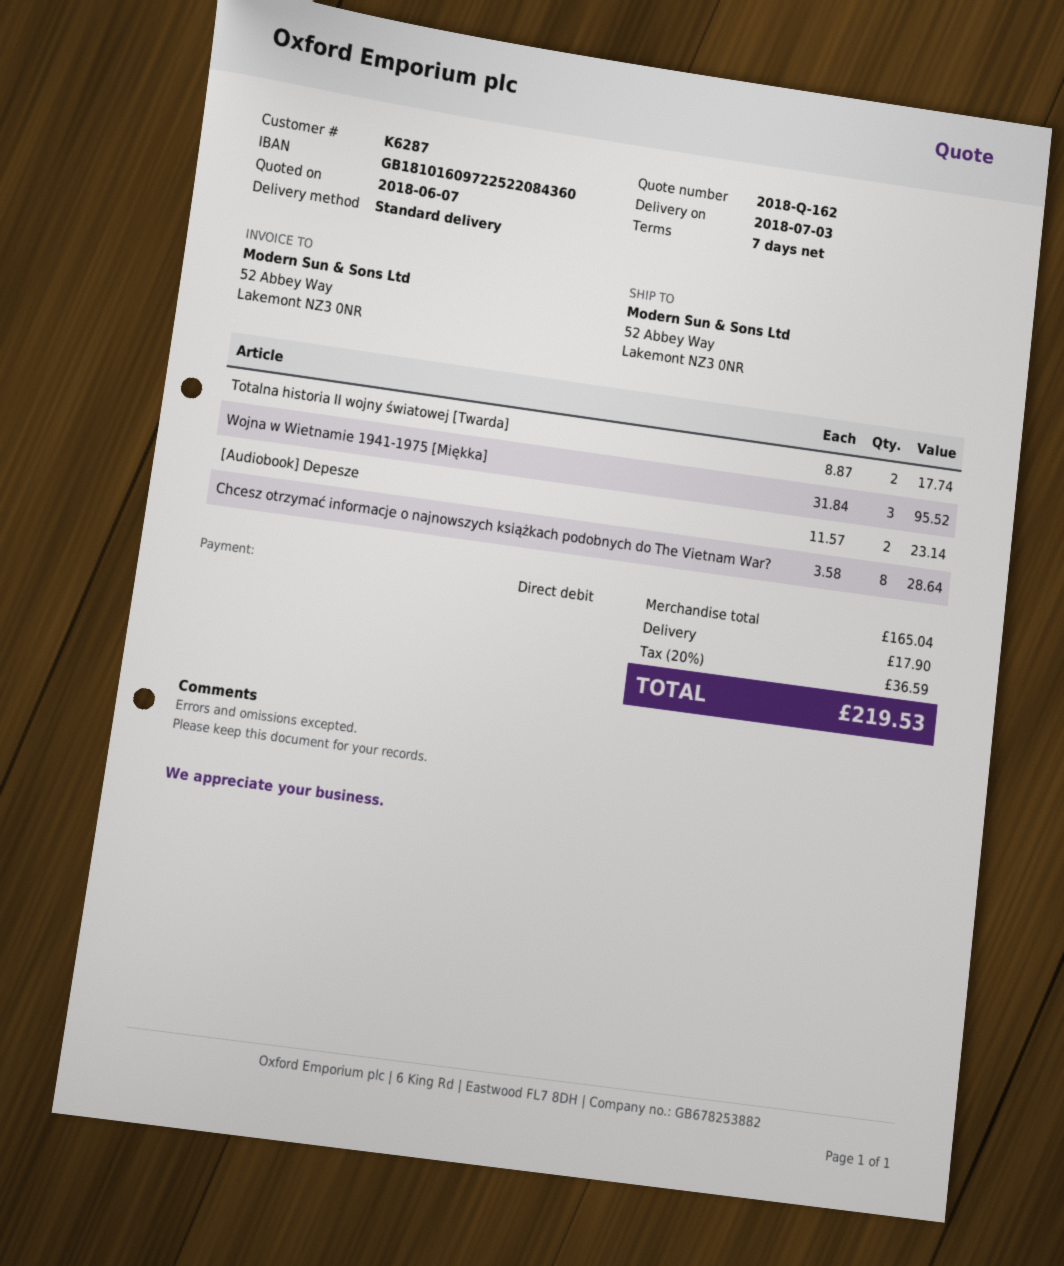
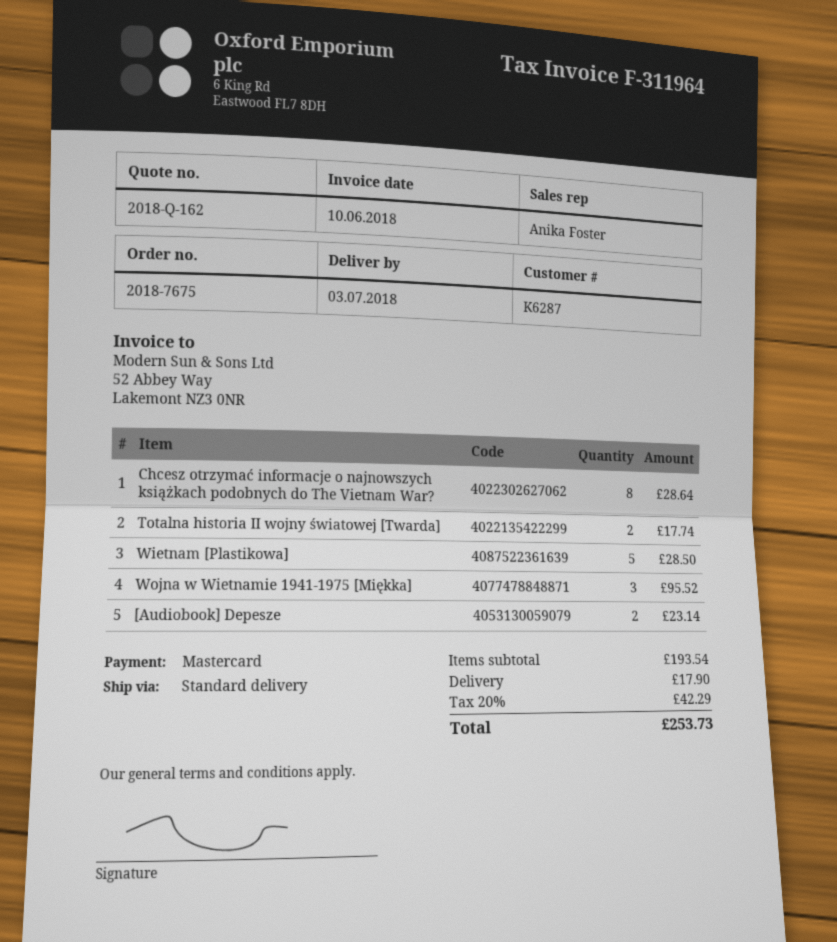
payment method: direct debit -> Mastercard
Wietnam [Plastikowa]: none -> 5 for 28.50
subtotal: 165.04 -> 193.54
tax: 20% = 36.59 -> 20% = 42.29
total: 219.53 -> 253.73

